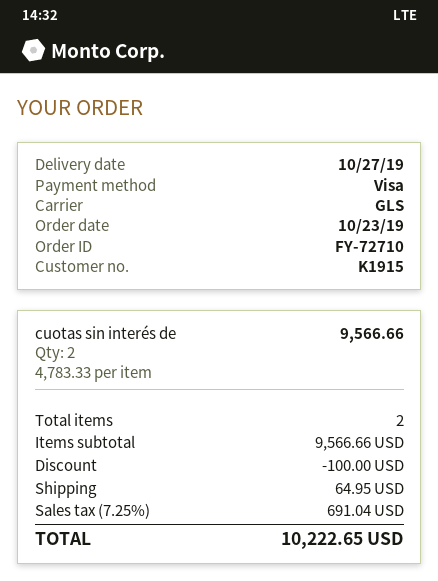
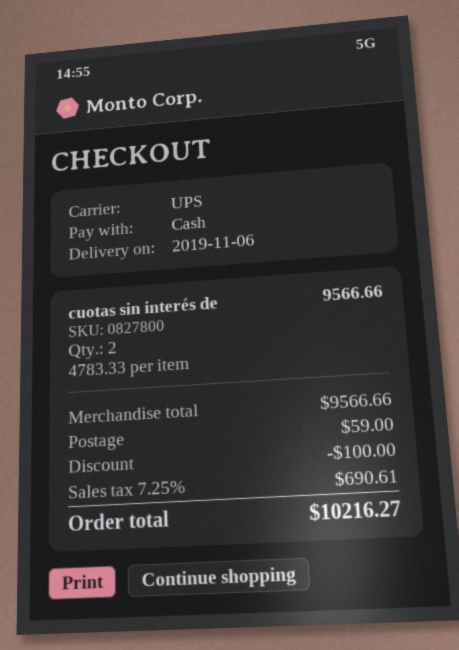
delivery date: 2019-10-27 -> 2019-11-06
payment method: Visa -> cash
shipping method: GLS -> UPS
shipping: 64.95 -> 59.00
tax: 7.25% = 691.04 -> 7.25% = 690.61
total: 10222.65 -> 10216.27

